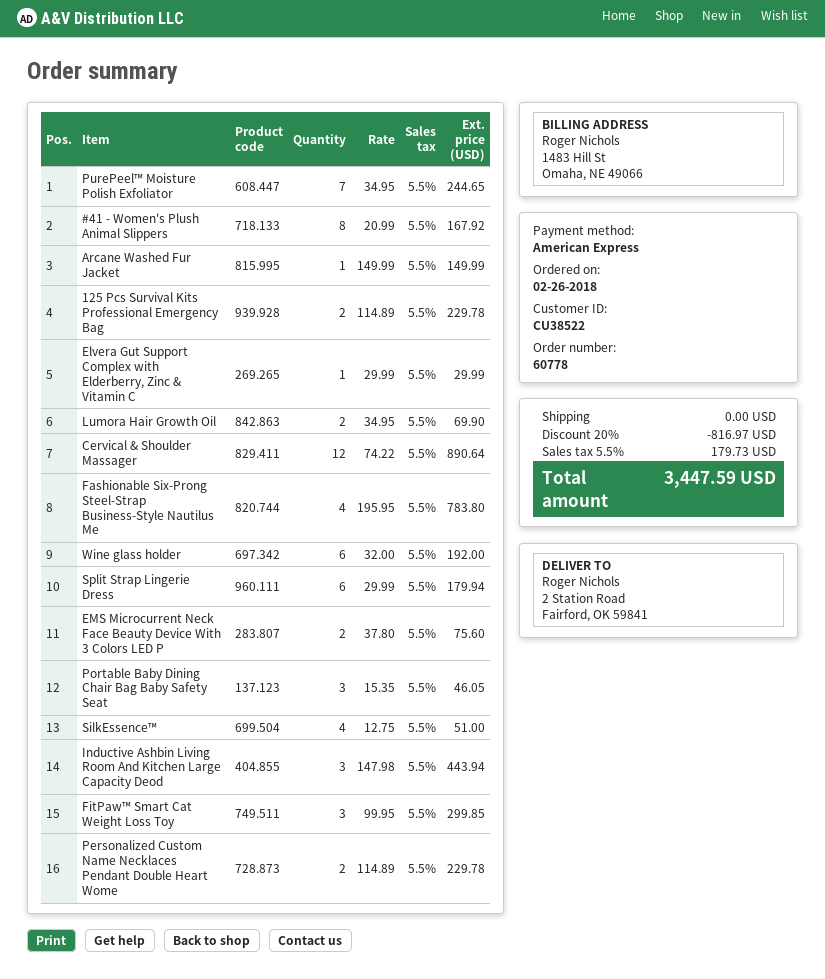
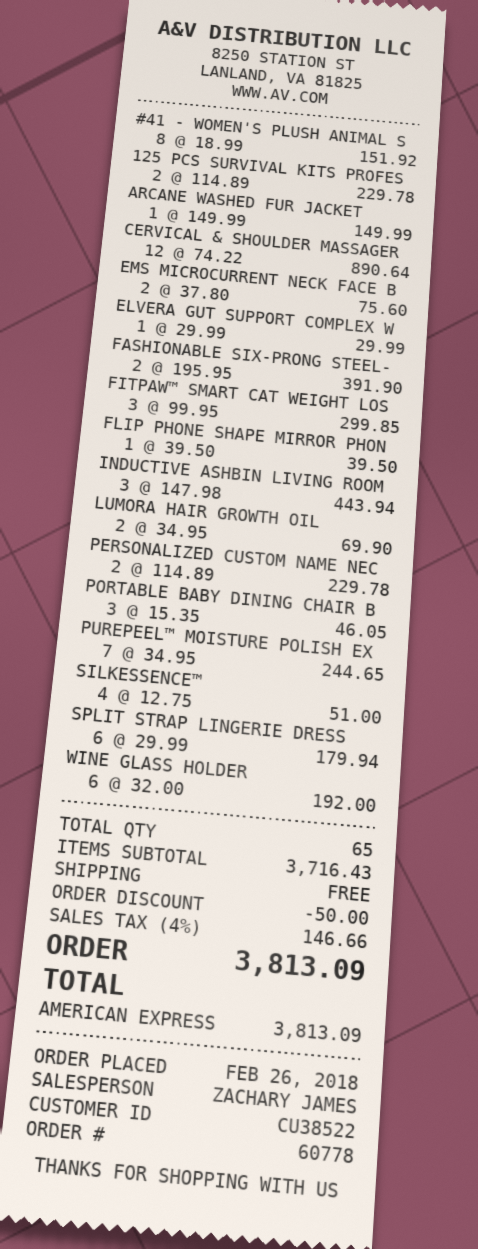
#41 - Women's Plush Animal Slippers: 8 x 20.99 = 167.92 -> 8 x 18.99 = 151.92
Fashionable Six-Prong Steel-Strap Business-Style Nautilus Me: 4 x 195.95 = 783.80 -> 2 x 195.95 = 391.90
FLIP PHONE SHAPE MIRROR PHON: none -> 1 x 39.50 = 39.50
discount: 816.97 -> 50.00
tax: 5.5% = 179.73 -> 4% = 146.66
total: 3447.59 -> 3813.09

